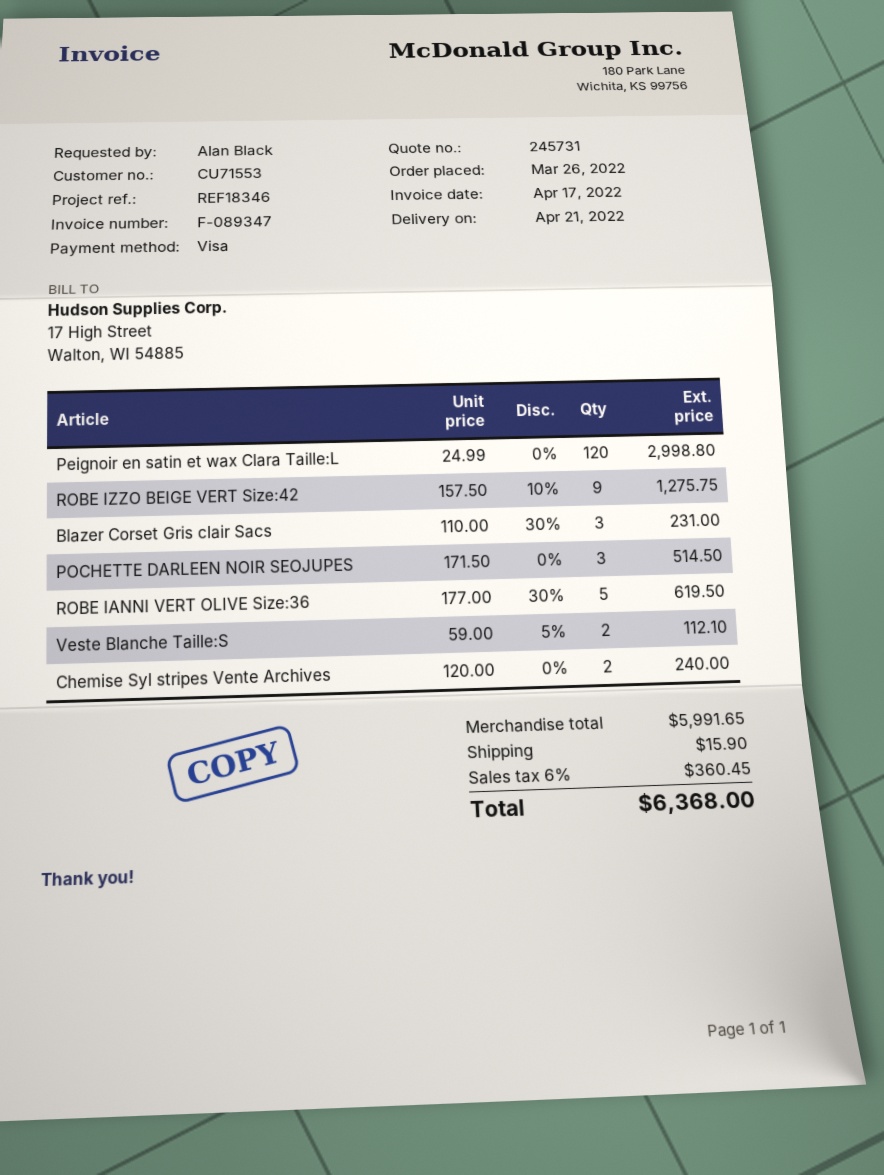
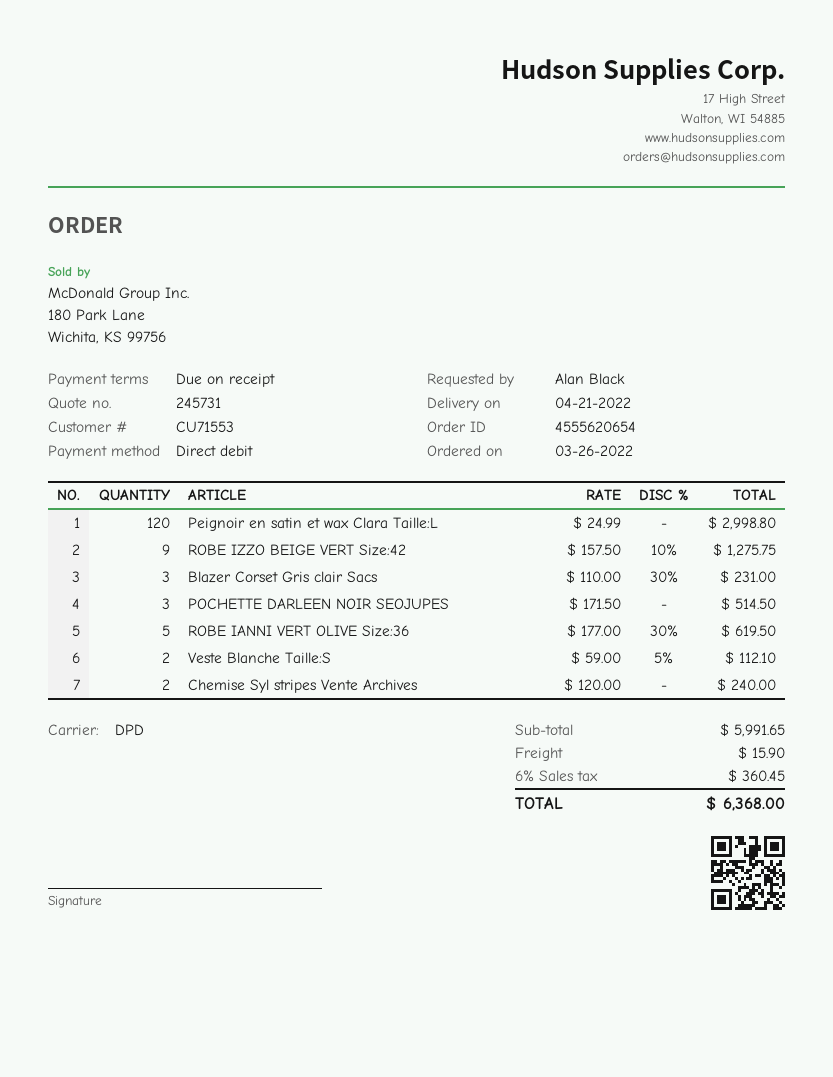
payment method: Visa -> direct debit

